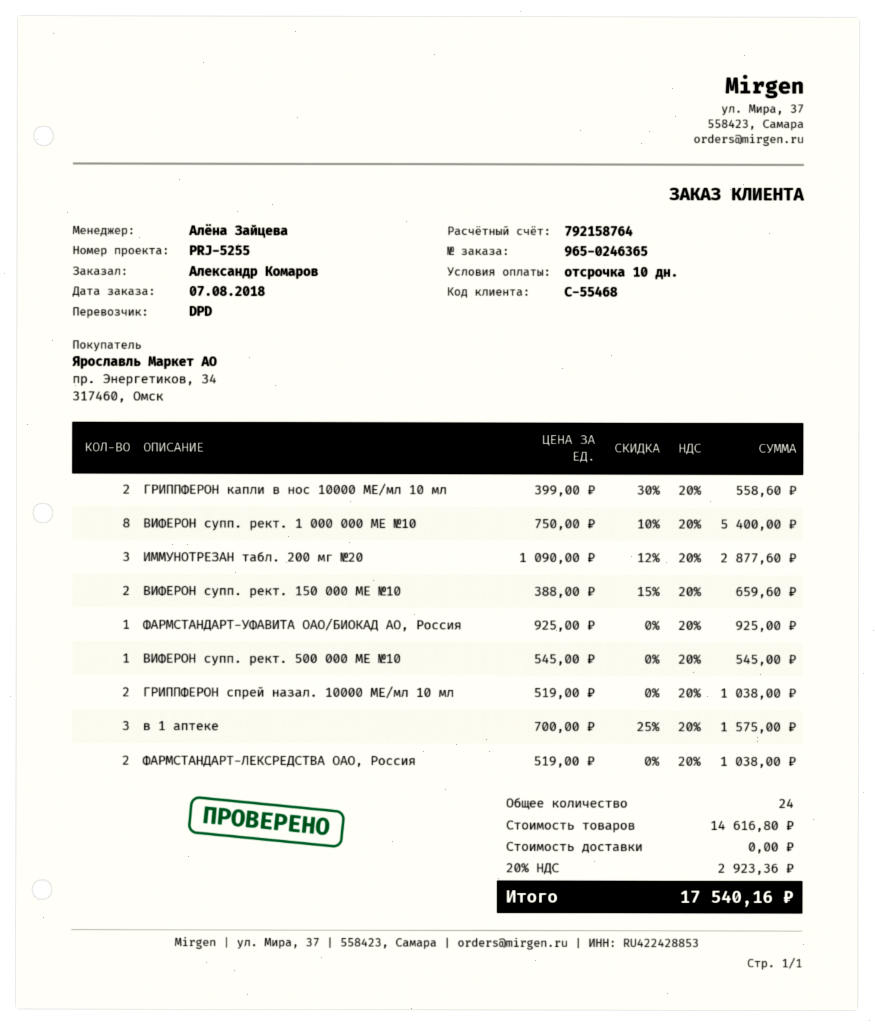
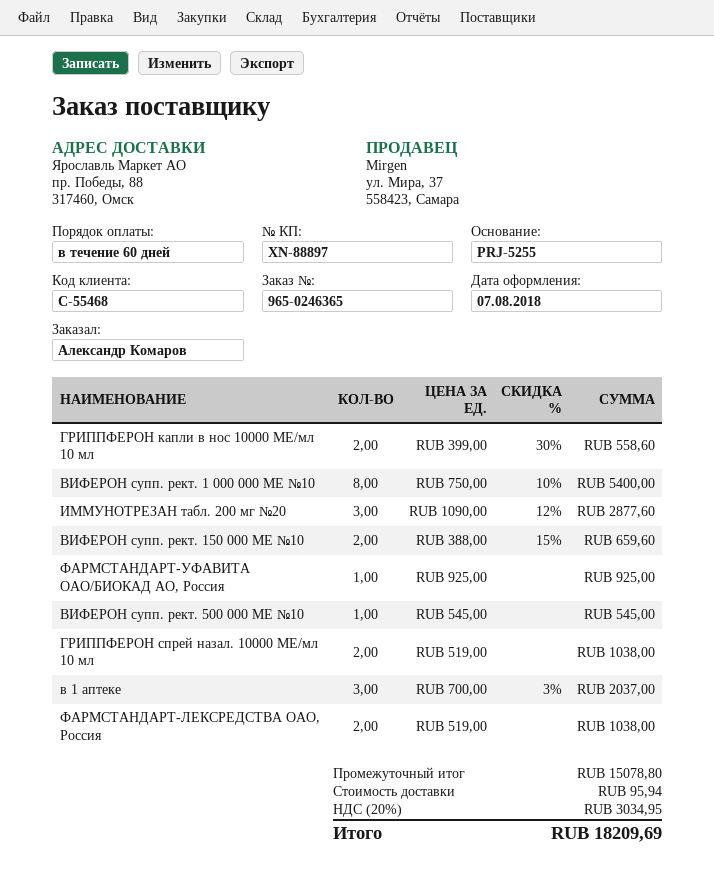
payment terms: 10 days -> 60 days
в 1 аптеке: 3 x 700.00 - 25% = 1575.00 -> 3 x 700.00 - 3% = 2037.00
subtotal: 14616.80 -> 15078.80
shipping: 0.00 -> 95.94
tax: 20% = 2923.36 -> 20% = 3034.95
total: 17540.16 -> 18209.69

